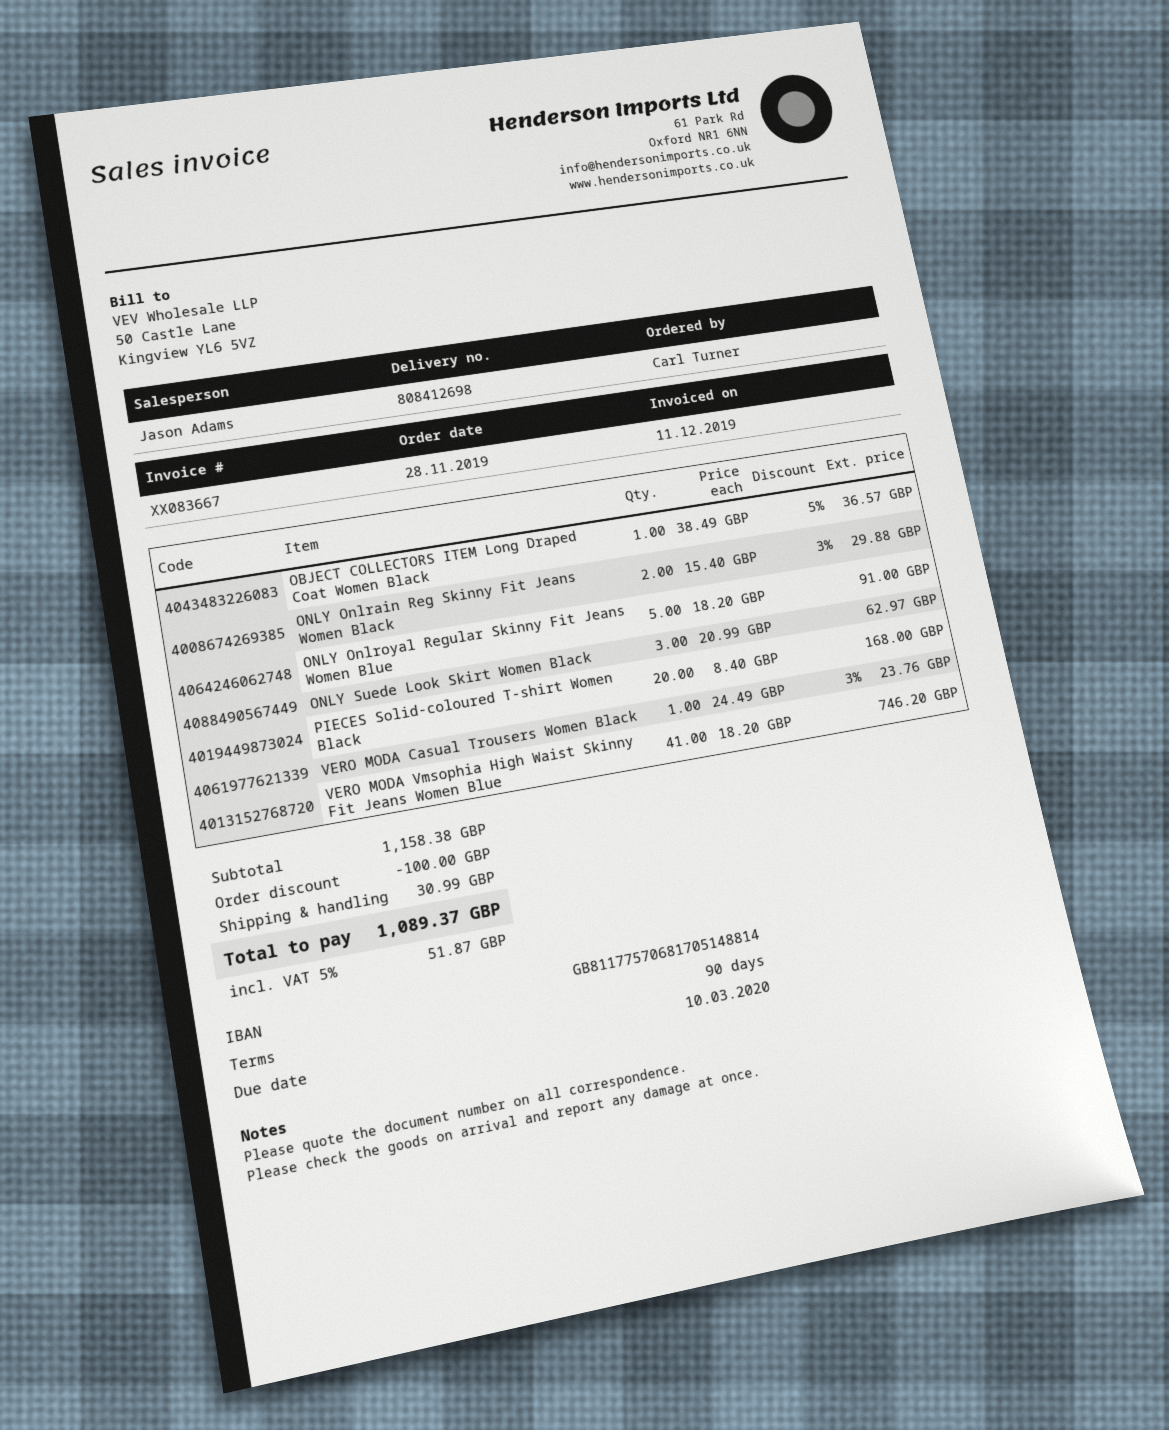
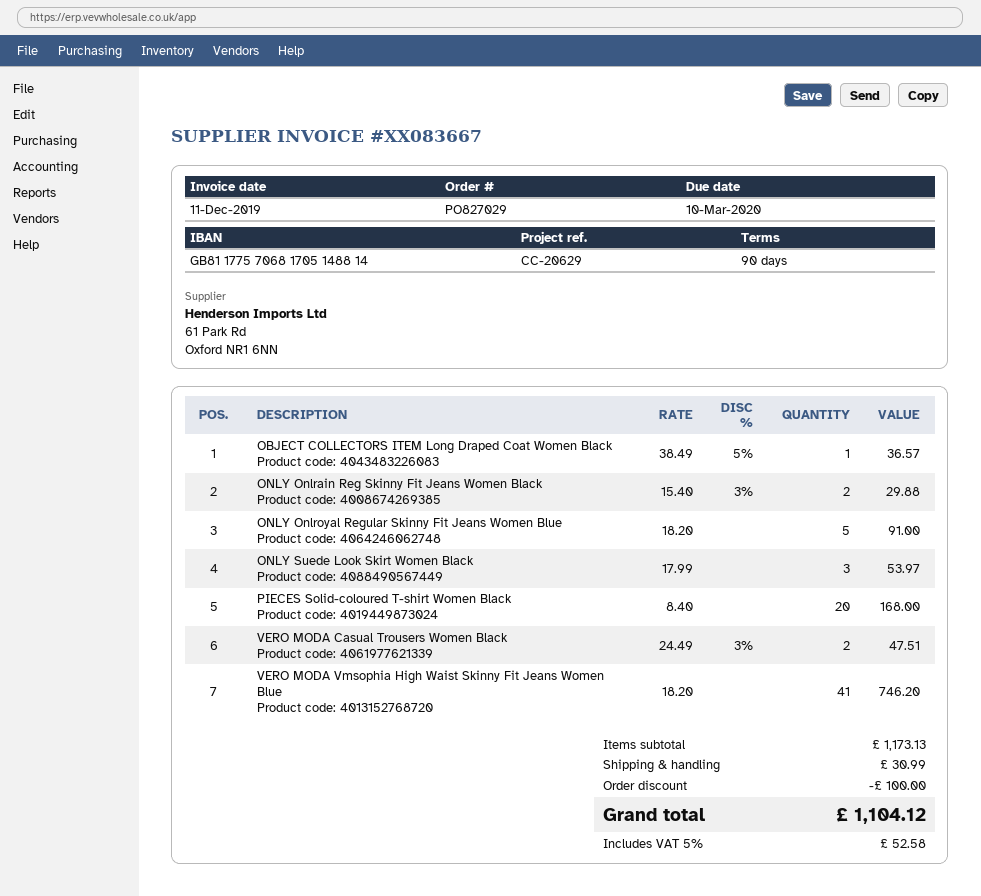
ONLY Suede Look Skirt Women Black: 3 x 20.99 = 62.97 -> 3 x 17.99 = 53.97
VERO MODA Casual Trousers Women Black: 1 x 24.49 - 3% = 23.76 -> 2 x 24.49 - 3% = 47.51
subtotal: 1158.38 -> 1173.13
tax: 5% = 51.87 -> 5% = 52.58
total: 1089.37 -> 1104.12

